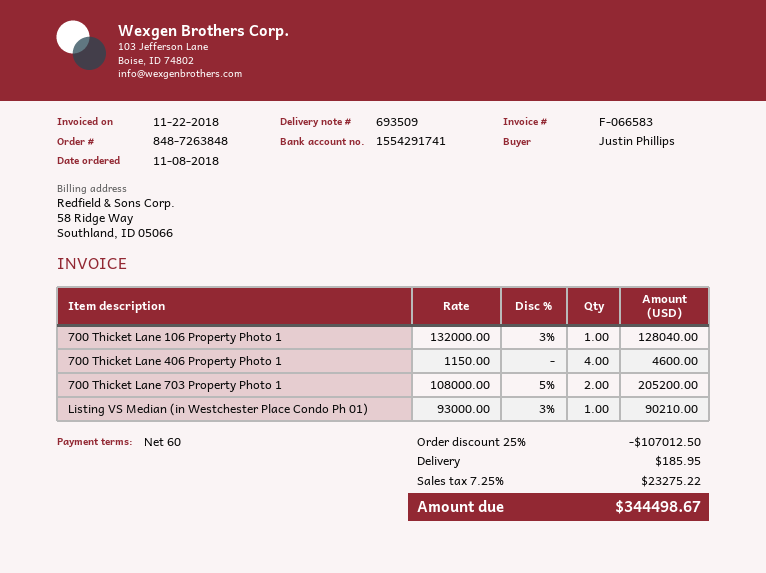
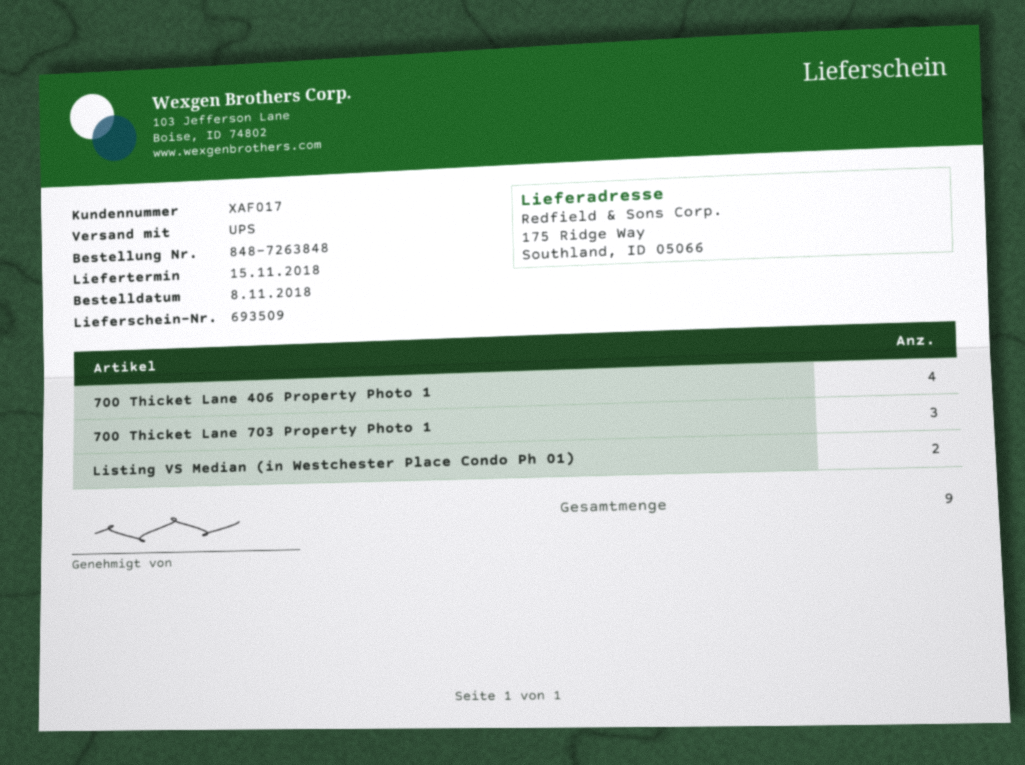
700 Thicket Lane 106 Property Photo 1: 1 -> none
700 Thicket Lane 703 Property Photo 1: 2 -> 3
Listing VS Median (in Westchester Place Condo Ph 01): 1 -> 2

